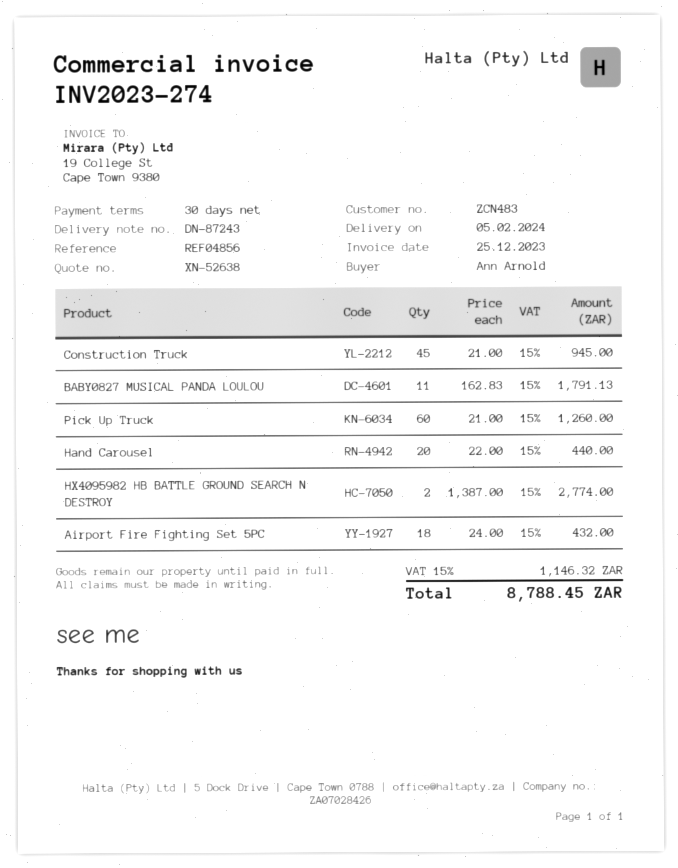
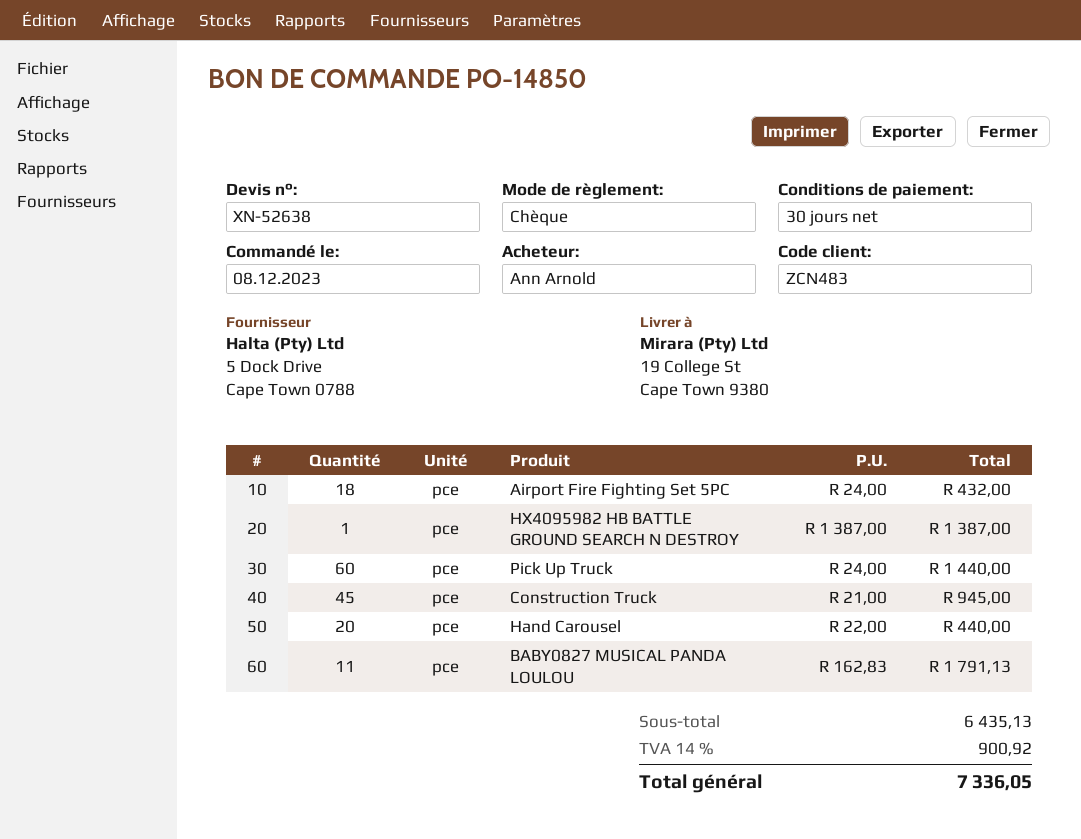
Pick Up Truck: 60 x 21.00 = 1260.00 -> 60 x 24.00 = 1440.00
HX4095982 HB BATTLE GROUND SEARCH N DESTROY: 2 x 1387.00 = 2774.00 -> 1 x 1387.00 = 1387.00
tax: 15% = 1146.32 -> 14% = 900.92
total: 8788.45 -> 7336.05

